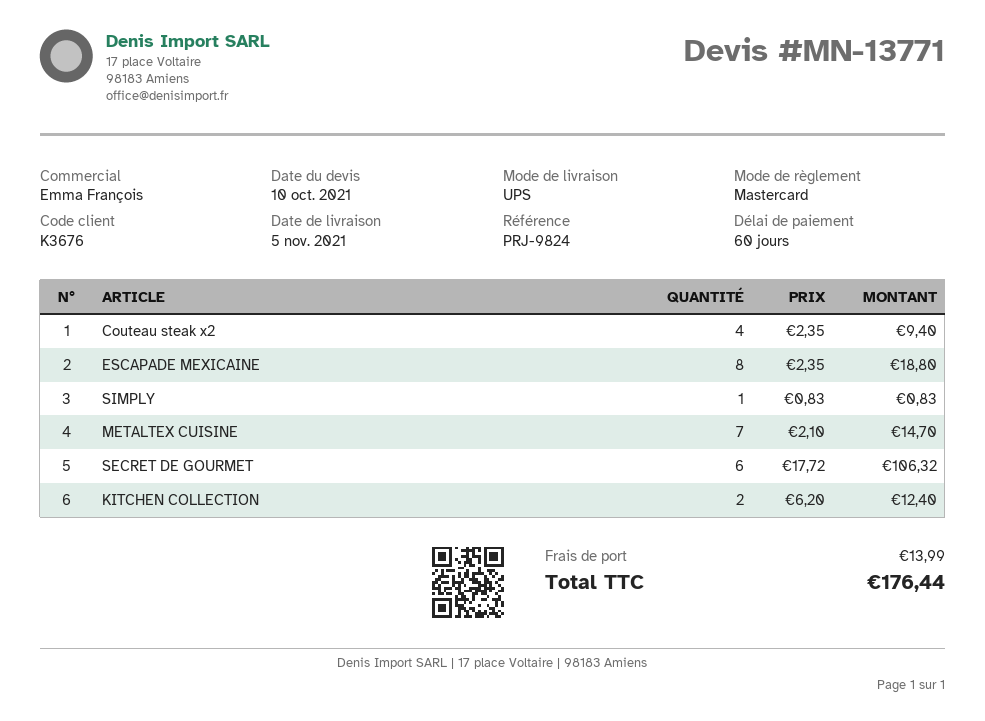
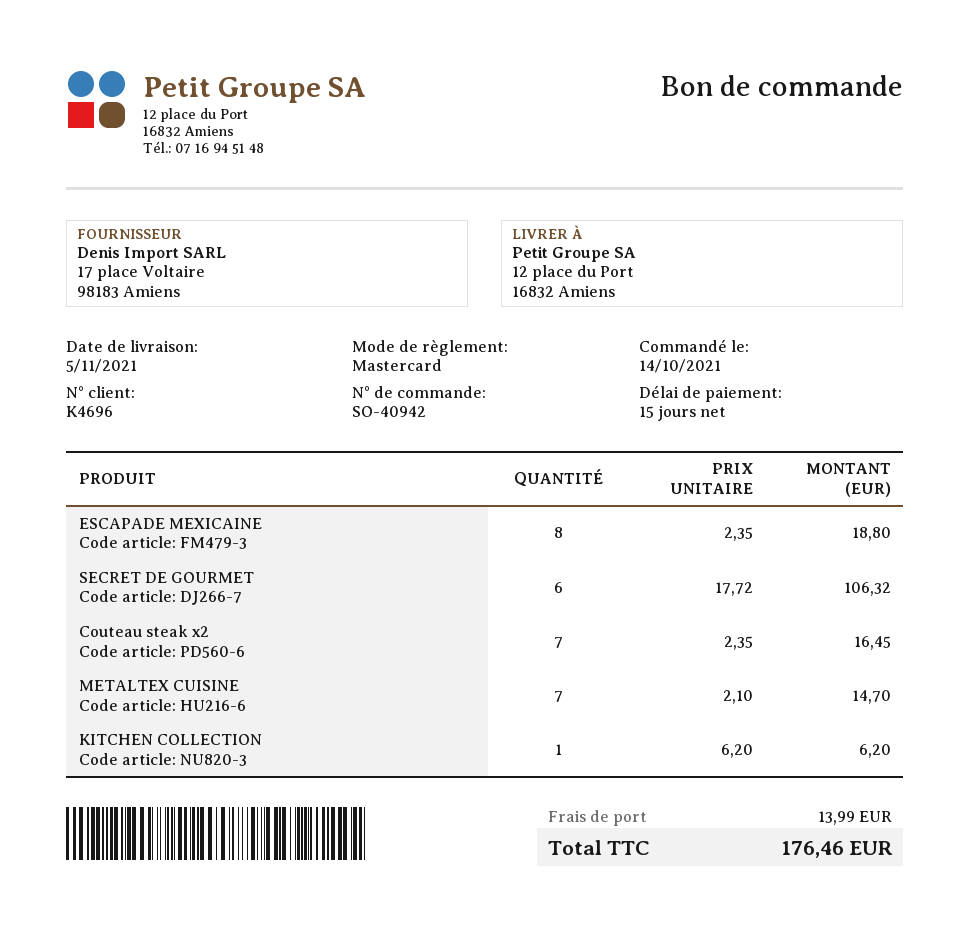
payment terms: 60 days -> 15 days
customer number: K3676 -> K4696
Couteau steak x2: 4 x 2.35 = 9.40 -> 7 x 2.35 = 16.45
SIMPLY: 1 x 0.83 = 0.83 -> none
KITCHEN COLLECTION: 2 x 6.20 = 12.40 -> 1 x 6.20 = 6.20
total: 176.44 -> 176.46

